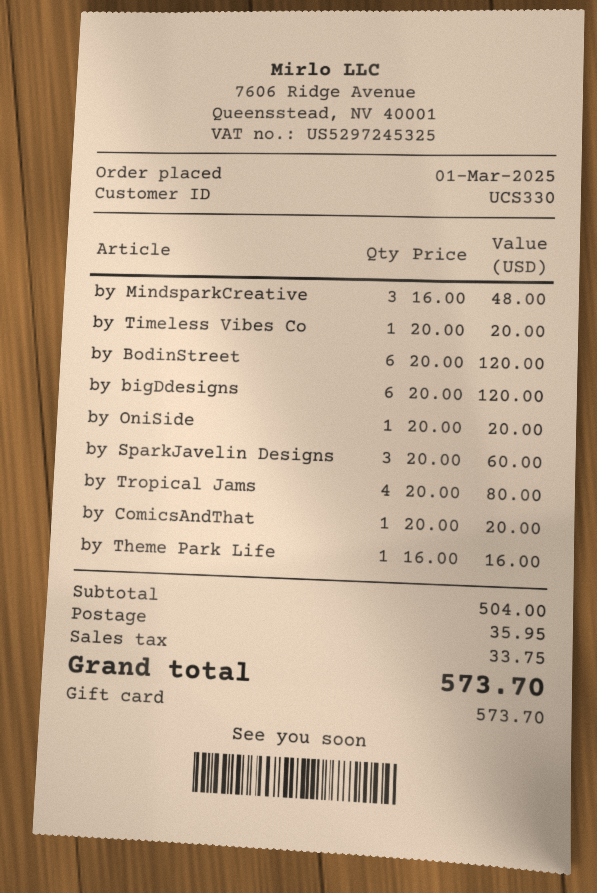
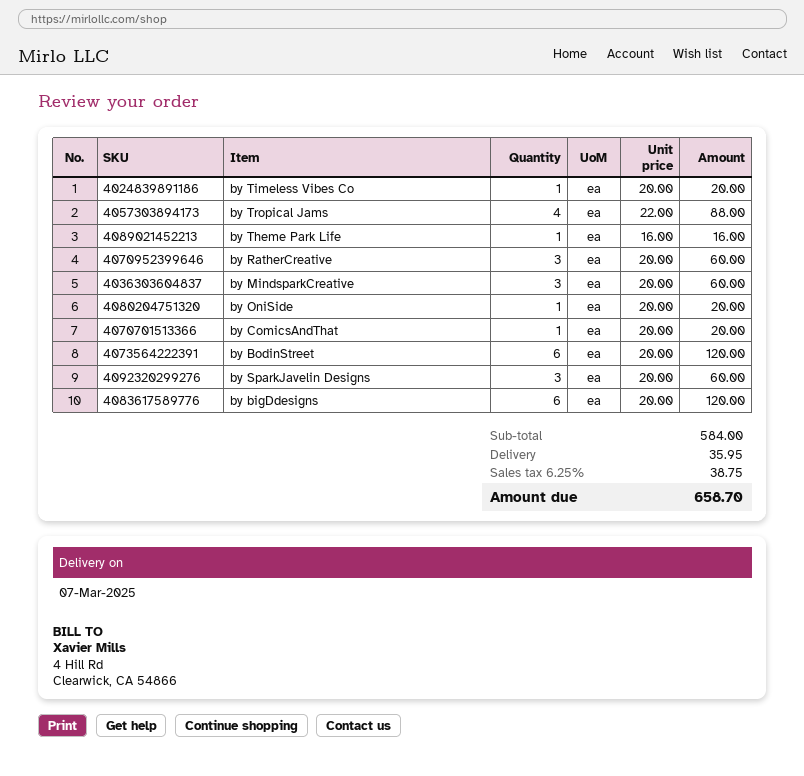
by MindsparkCreative: 3 x 16.00 = 48.00 -> 3 x 20.00 = 60.00
by Tropical Jams: 4 x 20.00 = 80.00 -> 4 x 22.00 = 88.00
by RatherCreative: none -> 3 x 20.00 = 60.00
subtotal: 504.00 -> 584.00
tax: 33.75 -> 38.75
total: 573.70 -> 658.70

